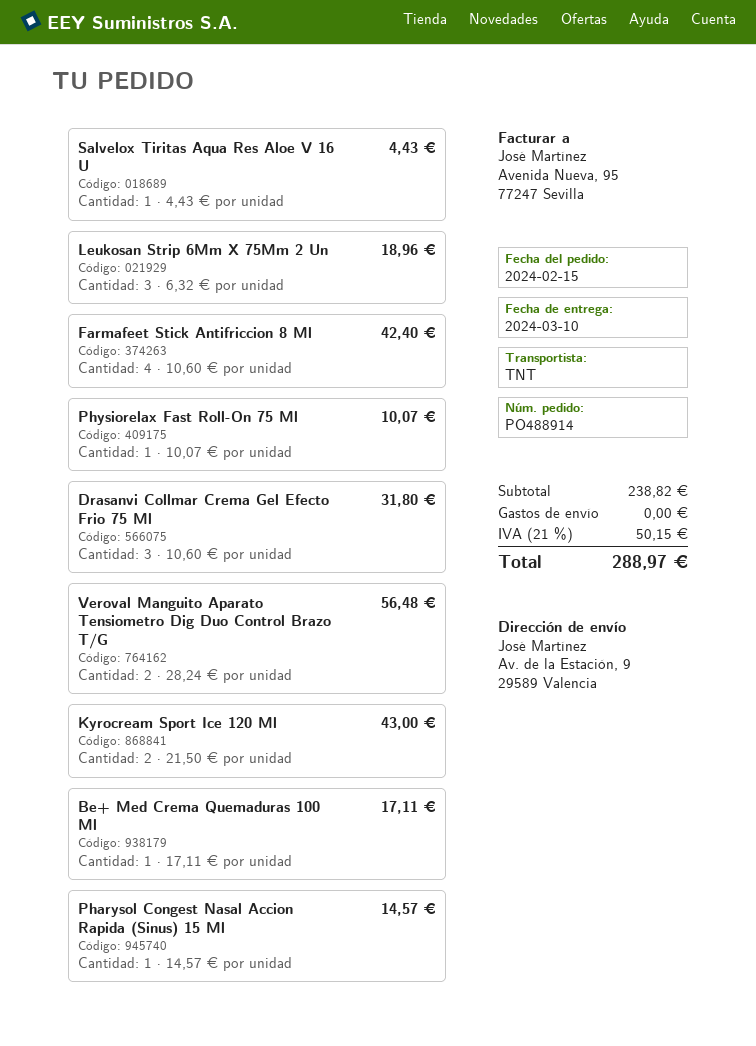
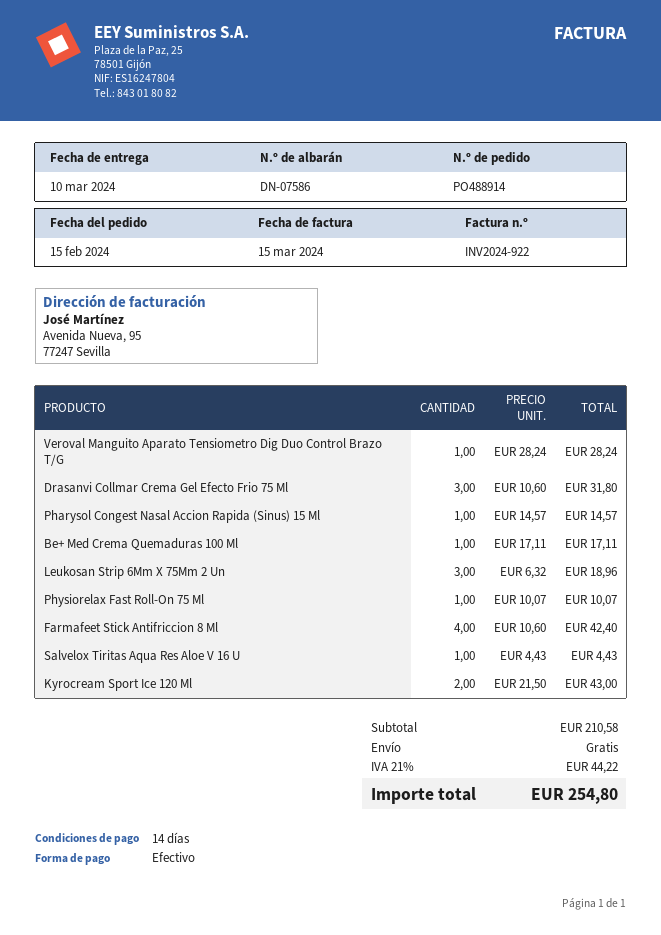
Veroval Manguito Aparato Tensiometro Dig Duo Control Brazo T/G: 2 x 28.24 = 56.48 -> 1 x 28.24 = 28.24
subtotal: 238.82 -> 210.58
tax: 21% = 50.15 -> 21% = 44.22
total: 288.97 -> 254.80

